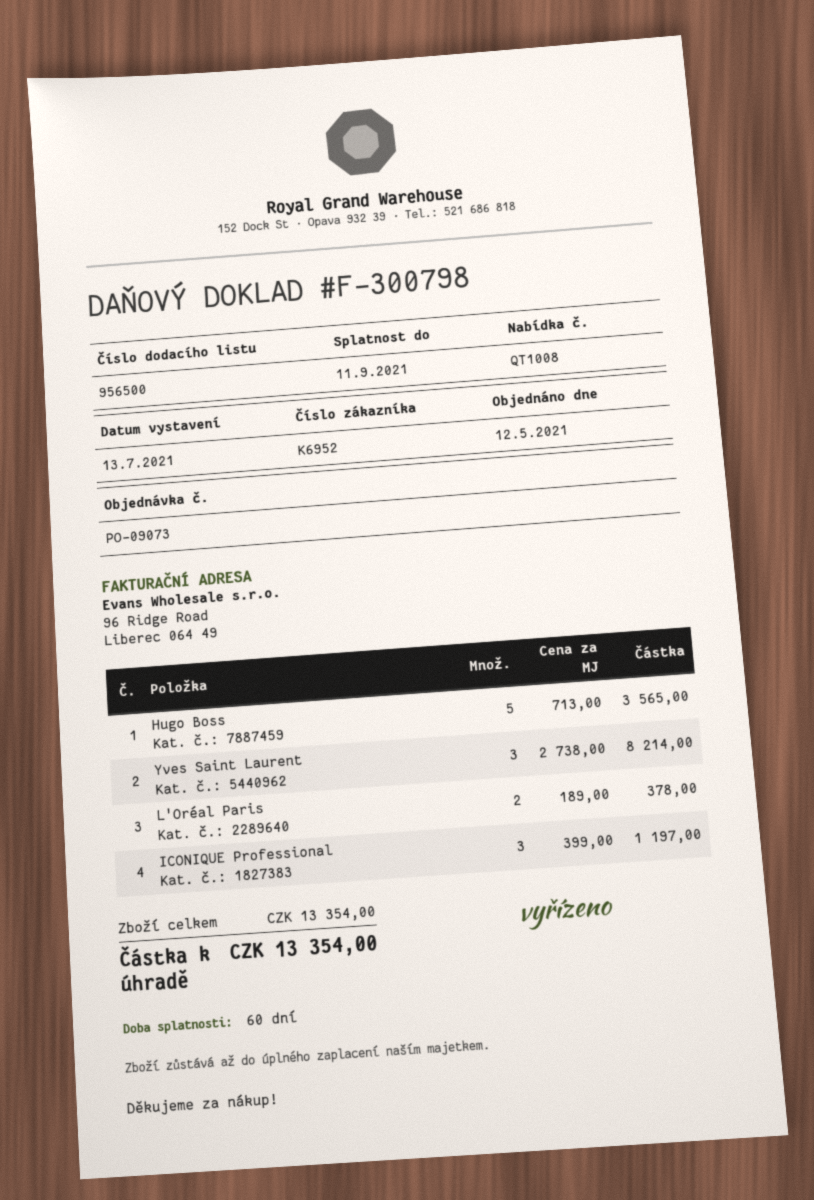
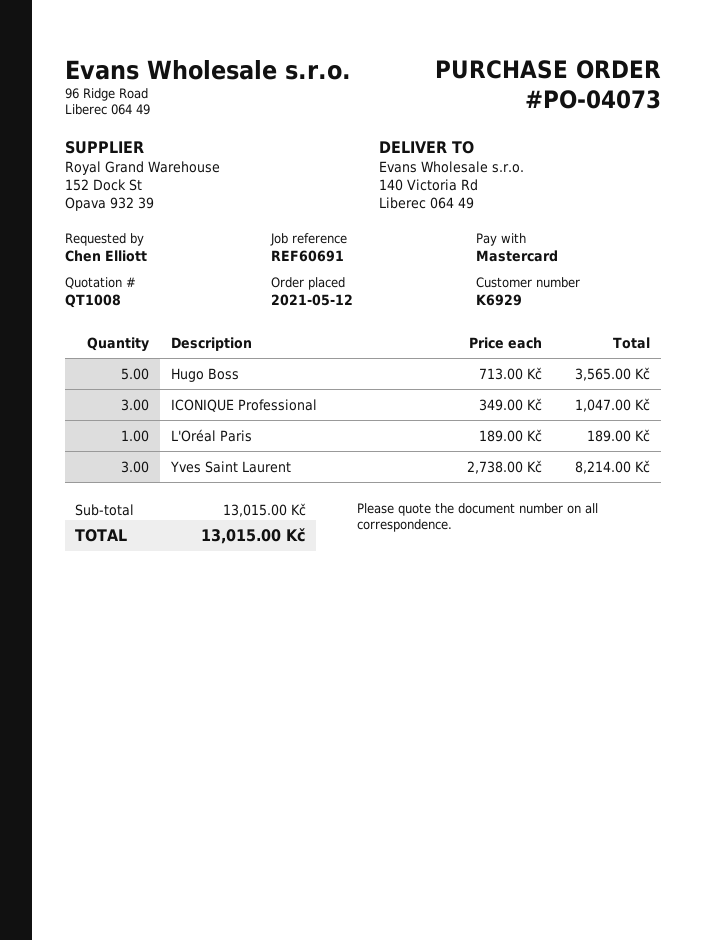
order number: PO-09073 -> PO-04073
customer number: K6952 -> K6929
L'Oréal Paris: 2 x 189.00 = 378.00 -> 1 x 189.00 = 189.00
ICONIQUE Professional: 3 x 399.00 = 1197.00 -> 3 x 349.00 = 1047.00
subtotal: 13354.00 -> 13015.00
total: 13354.00 -> 13015.00

